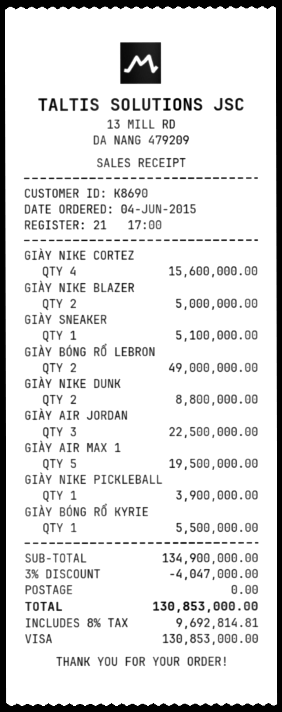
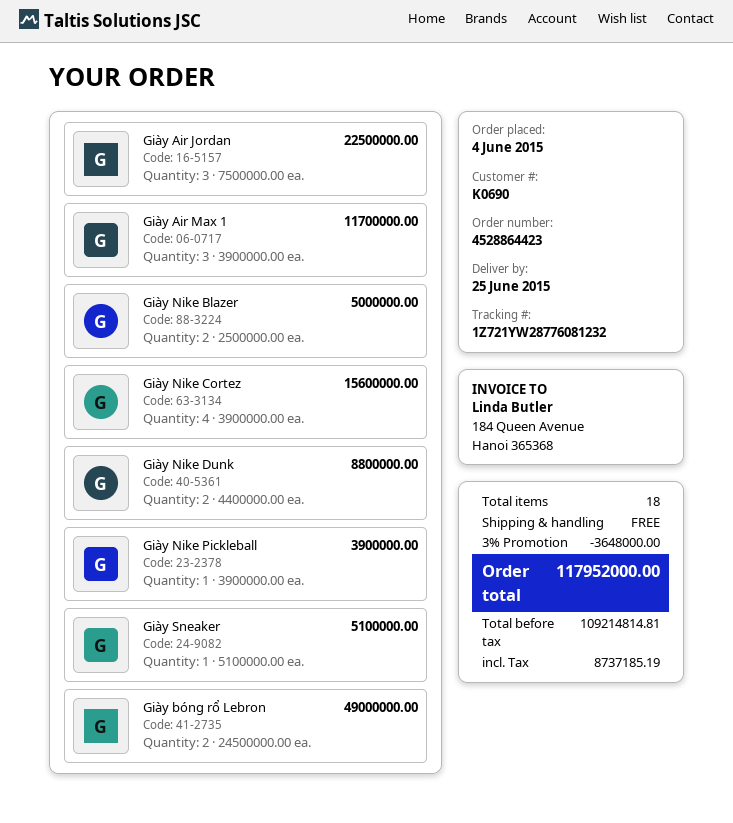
customer number: K8690 -> K0690
GIÀY AIR MAX 1: 5 for 19500000.00 -> 3 for 11700000.00
GIÀY BÓNG RỔ KYRIE: 1 for 5500000.00 -> none
discount: 3% = 4047000.00 -> 3% = 3648000.00
tax: 9692814.81 -> 8737185.19
total: 130853000.00 -> 117952000.00

